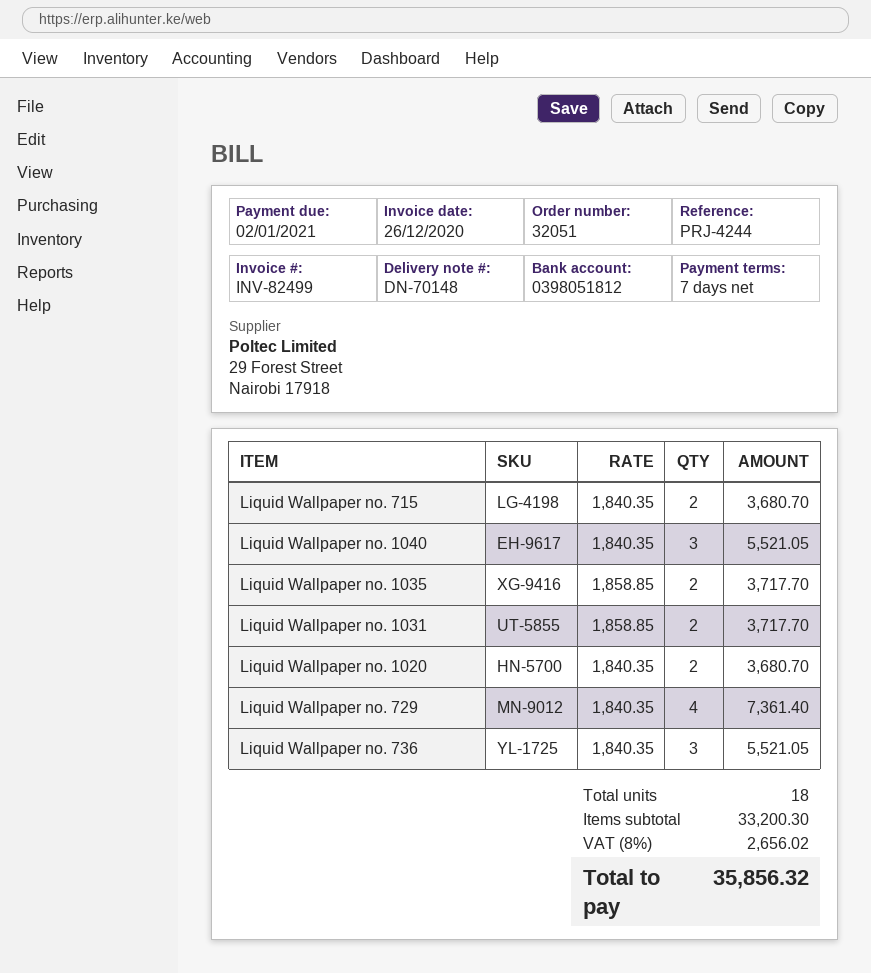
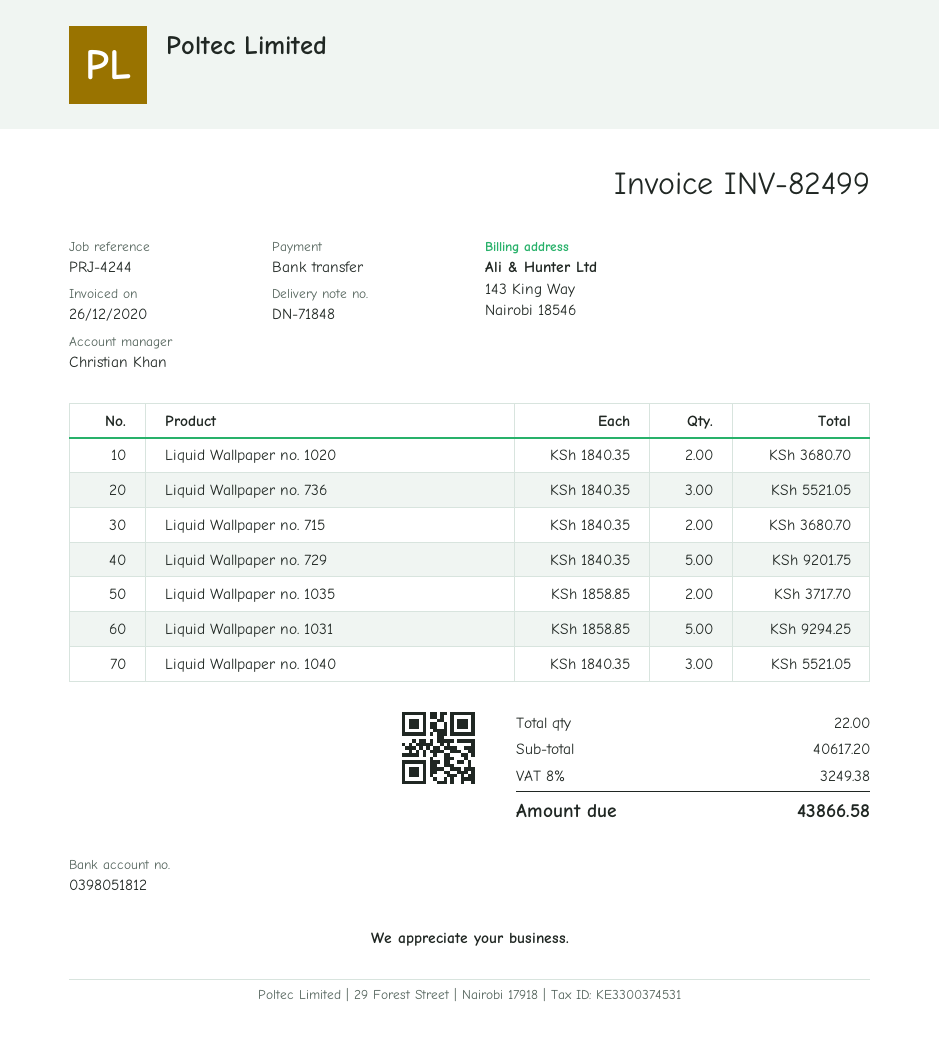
delivery note number: DN-70148 -> DN-71848
Liquid Wallpaper no. 1031: 2 x 1858.85 = 3717.70 -> 5 x 1858.85 = 9294.25
Liquid Wallpaper no. 729: 4 x 1840.35 = 7361.40 -> 5 x 1840.35 = 9201.75
total quantity: 18 -> 22
subtotal: 33200.30 -> 40617.20
tax: 8% = 2656.02 -> 8% = 3249.38
total: 35856.32 -> 43866.58

